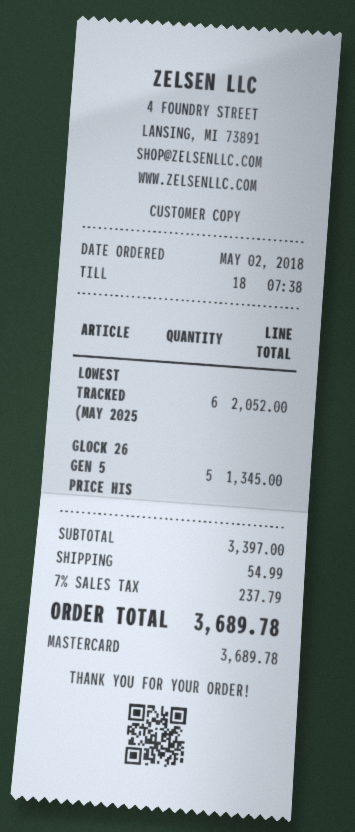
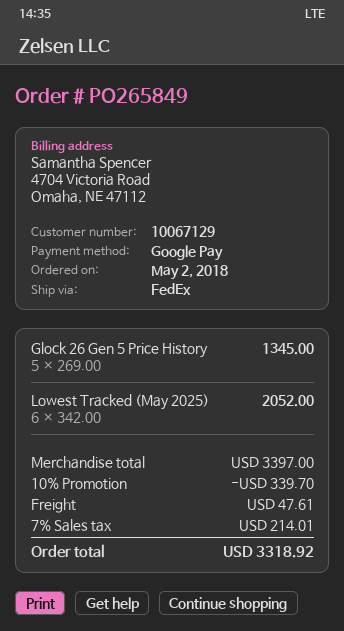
payment method: Mastercard -> Google Pay
discount: none -> 10% = 339.70
shipping: 54.99 -> 47.61
tax: 7% = 237.79 -> 7% = 214.01
total: 3689.78 -> 3318.92

